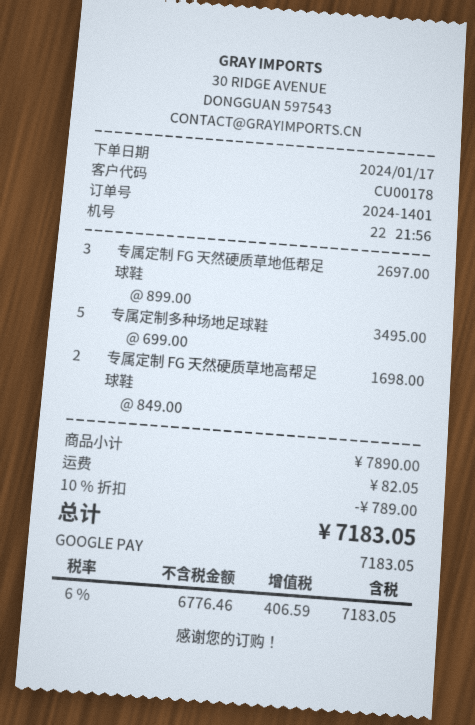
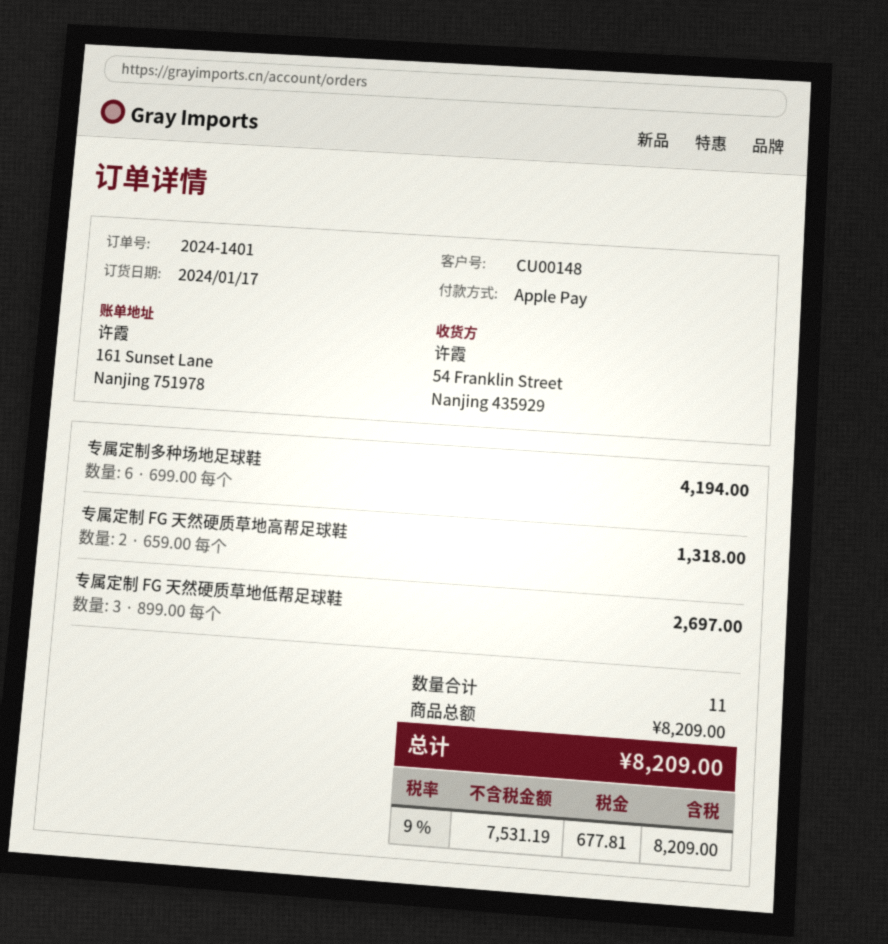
customer number: CU00178 -> CU00148
payment method: Google Pay -> Apple Pay
专属定制多种场地足球鞋: 5 x 699.00 = 3495.00 -> 6 x 699.00 = 4194.00
专属定制 FG 天然硬质草地高帮足球鞋: 2 x 849.00 = 1698.00 -> 2 x 659.00 = 1318.00
subtotal: 7890.00 -> 8209.00
discount: 10% = 789.00 -> none
shipping: 82.05 -> none
net: 6776.46 -> 7531.19
tax: 6% = 406.59 -> 9% = 677.81
total: 7183.05 -> 8209.00

